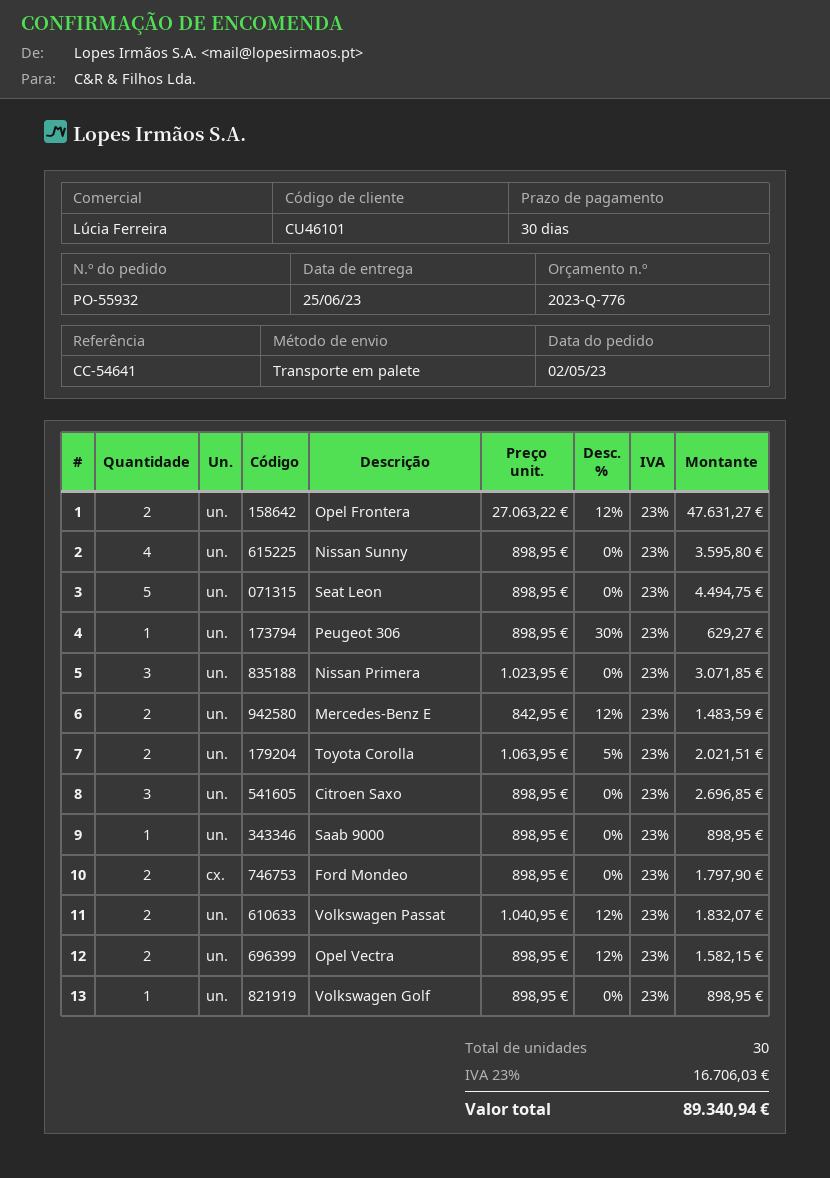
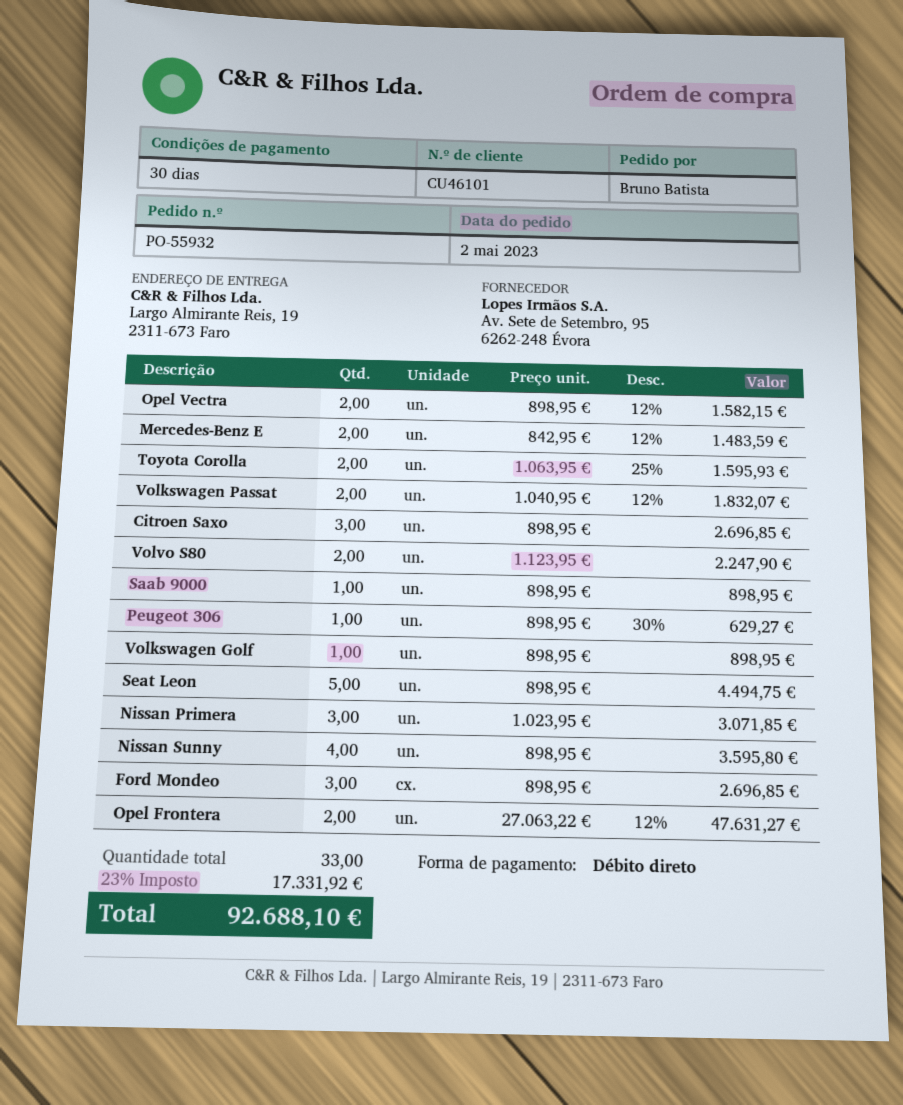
Toyota Corolla: 2 x 1063.95 - 5% = 2021.51 -> 2 x 1063.95 - 25% = 1595.93
Ford Mondeo: 2 x 898.95 = 1797.90 -> 3 x 898.95 = 2696.85
Volvo S80: none -> 2 x 1123.95 = 2247.90
total quantity: 30 -> 33
tax: 23% = 16706.03 -> 23% = 17331.92
total: 89340.94 -> 92688.10

